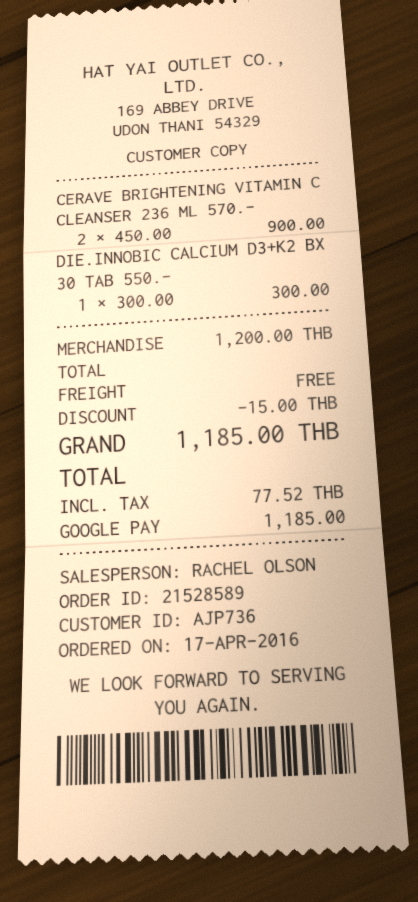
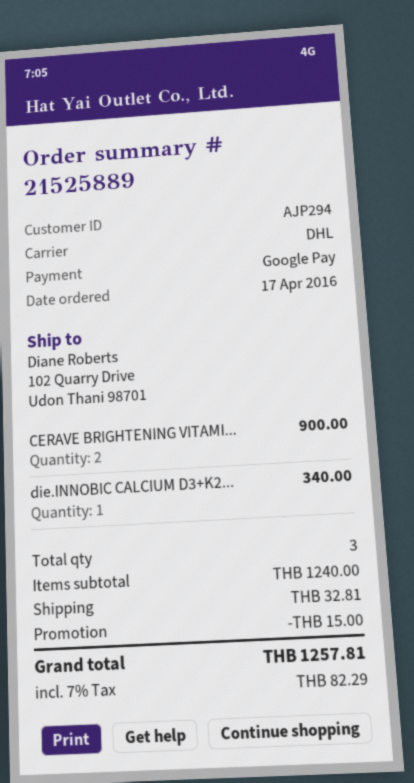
order number: 21528589 -> 21525889
customer number: AJP736 -> AJP294
DIE.INNOBIC CALCIUM D3+K2 BX 30 TAB 550.-: 1 for 300.00 -> 1 for 340.00
subtotal: 1200.00 -> 1240.00
shipping: 0.00 -> 32.81
tax: 77.52 -> 82.29
total: 1185.00 -> 1257.81

